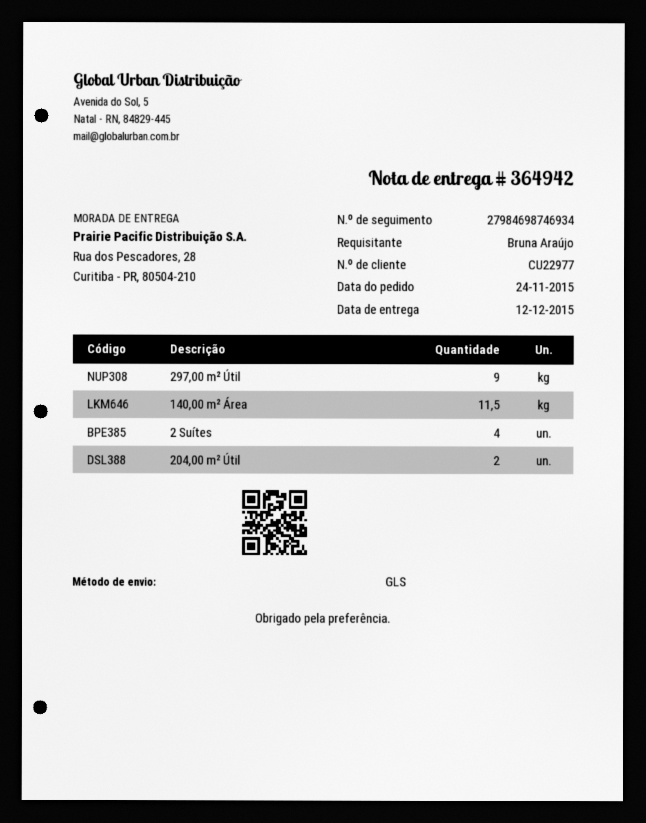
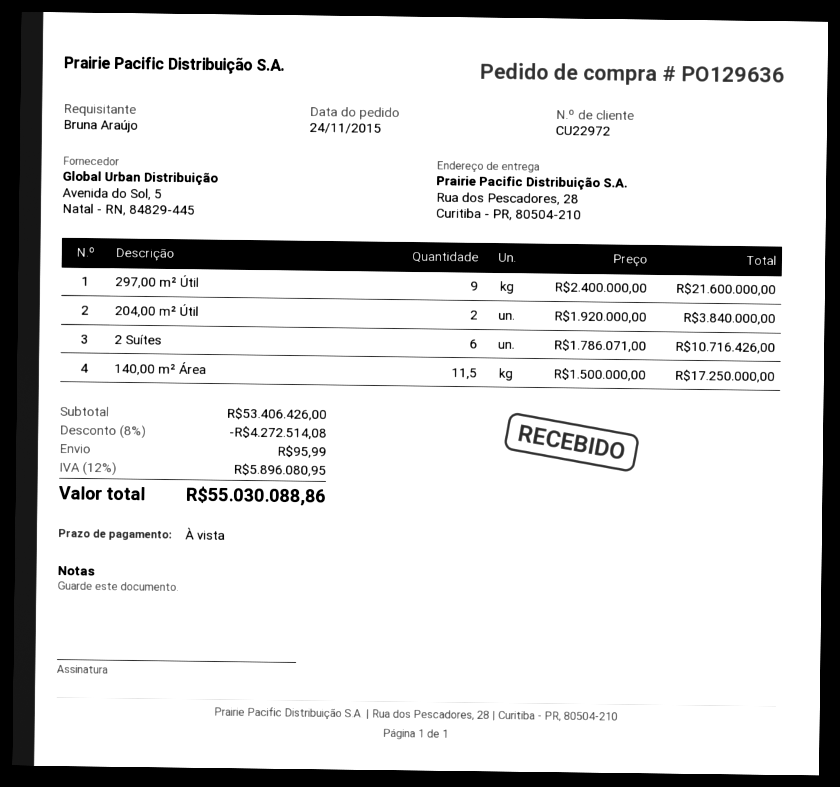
customer number: CU22977 -> CU22972
2 Suítes: 4 -> 6

